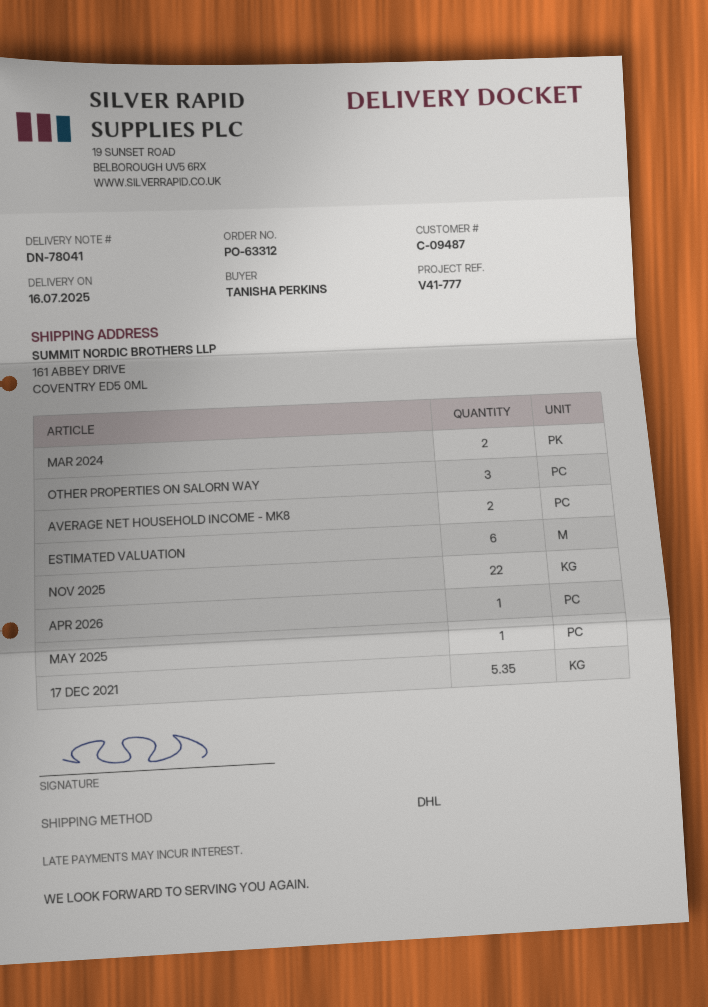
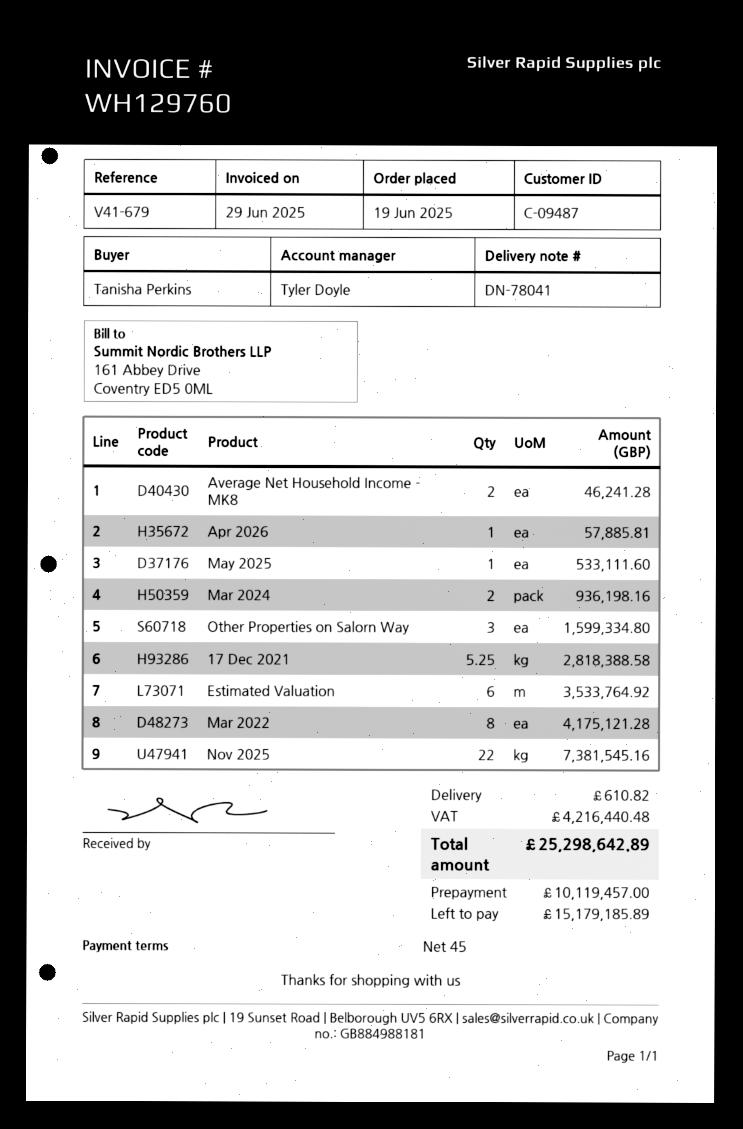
reference: V41-777 -> V41-679
17 DEC 2021: 5.35 -> 5.25
Mar 2022: none -> 8

